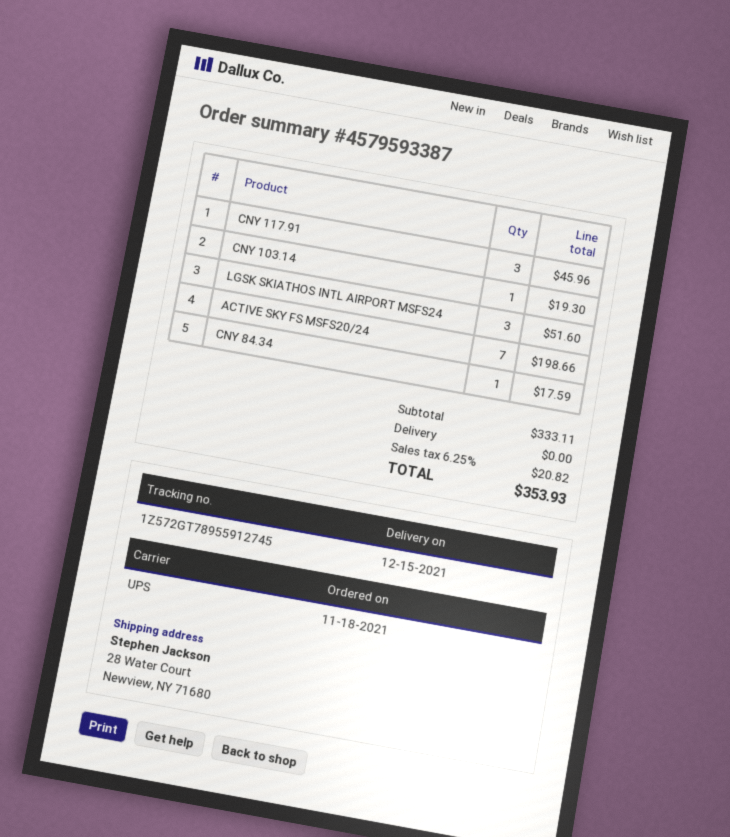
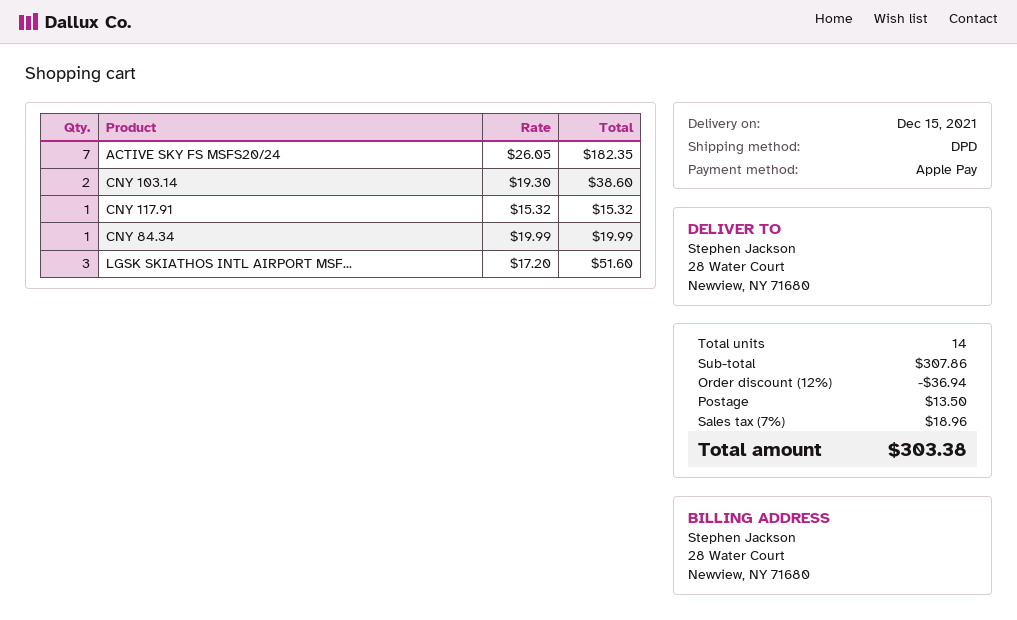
shipping method: UPS -> DPD
CNY 117.91: 3 for 45.96 -> 1 for 15.32
CNY 103.14: 1 for 19.30 -> 2 for 38.60
ACTIVE SKY FS MSFS20/24: 7 for 198.66 -> 7 for 182.35
CNY 84.34: 1 for 17.59 -> 1 for 19.99
subtotal: 333.11 -> 307.86
discount: none -> 12% = 36.94
shipping: 0.00 -> 13.50
tax: 6.25% = 20.82 -> 7% = 18.96
total: 353.93 -> 303.38

